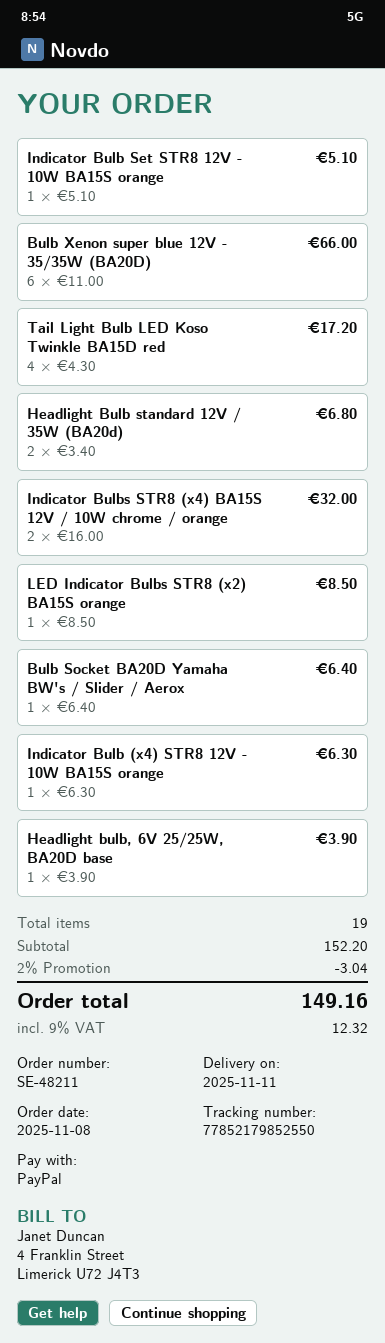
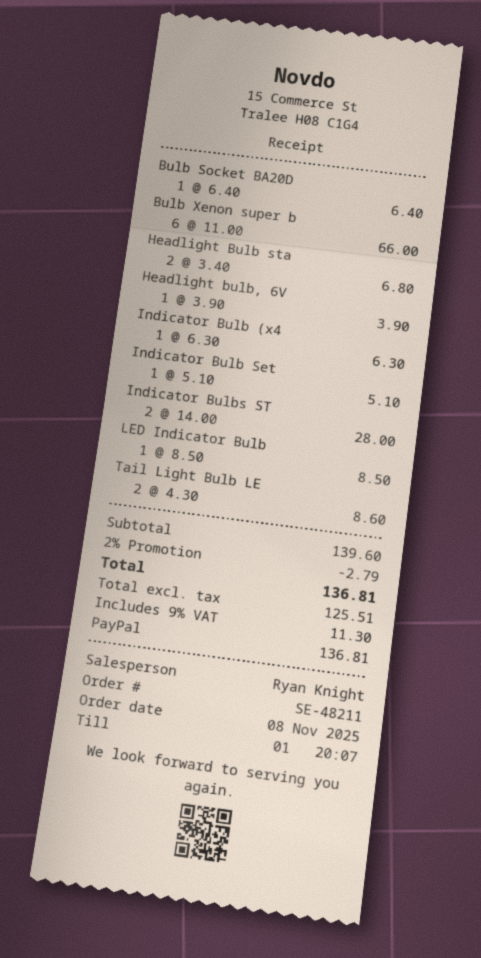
Tail Light Bulb LED Koso Twinkle BA15D red: 4 x 4.30 = 17.20 -> 2 x 4.30 = 8.60
Indicator Bulbs STR8 (x4) BA15S 12V / 10W chrome / orange: 2 x 16.00 = 32.00 -> 2 x 14.00 = 28.00
subtotal: 152.20 -> 139.60
discount: 2% = 3.04 -> 2% = 2.79
tax: 9% = 12.32 -> 9% = 11.30
total: 149.16 -> 136.81

